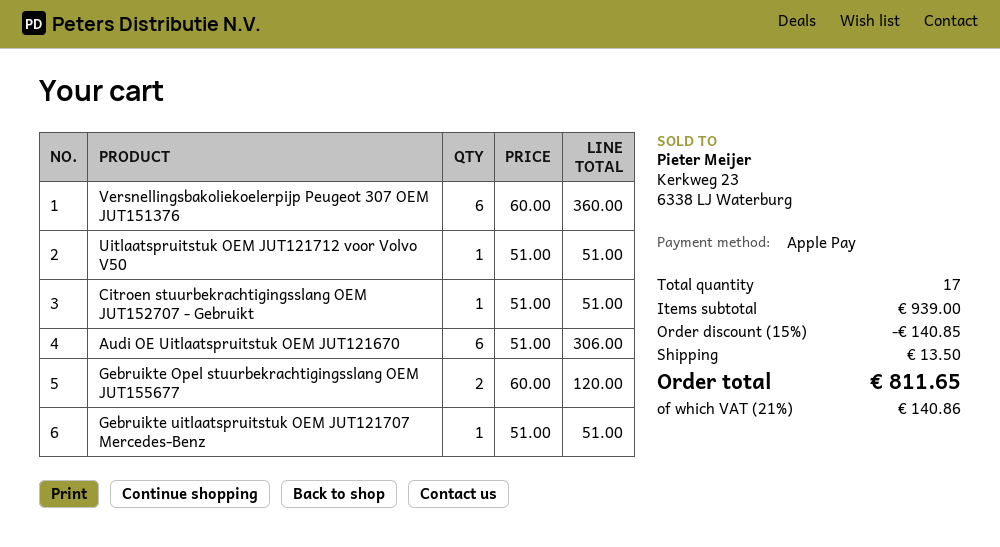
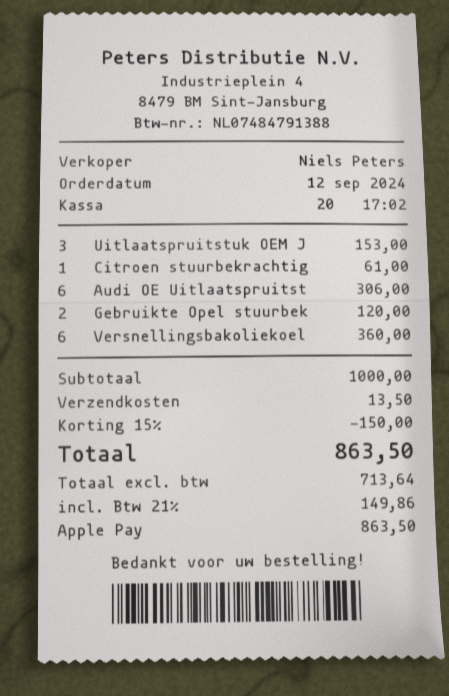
Uitlaatspruitstuk OEM JUT121712 voor Volvo V50: 1 for 51.00 -> 3 for 153.00
Citroen stuurbekrachtigingsslang OEM JUT152707 - Gebruikt: 1 for 51.00 -> 1 for 61.00
Gebruikte uitlaatspruitstuk OEM JUT121707 Mercedes-Benz: 1 for 51.00 -> none
subtotal: 939.00 -> 1000.00
discount: 15% = 140.85 -> 15% = 150.00
tax: 21% = 140.86 -> 21% = 149.86
total: 811.65 -> 863.50

